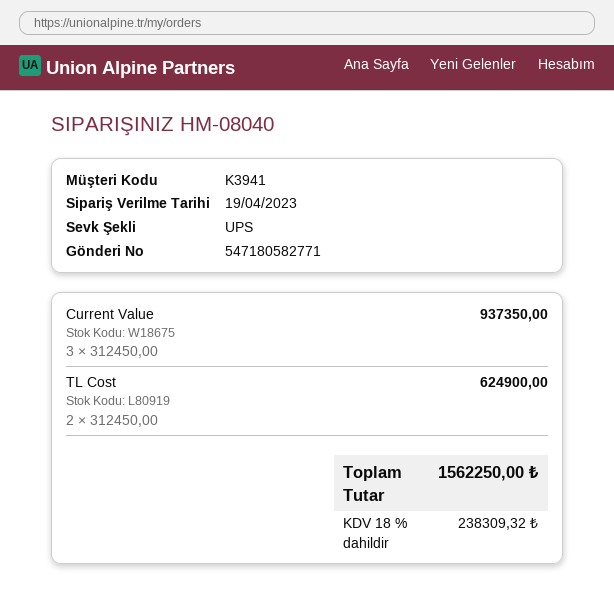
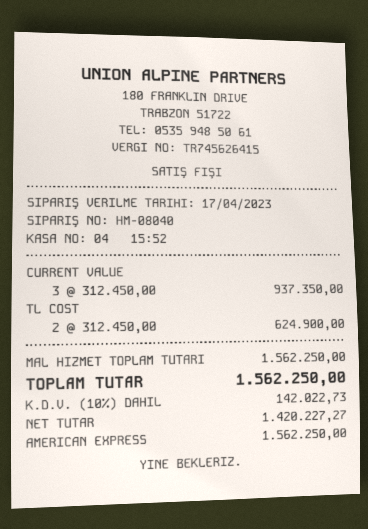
order date: 2023-04-19 -> 2023-04-17
tax: 18% = 238309.32 -> 10% = 142022.73

